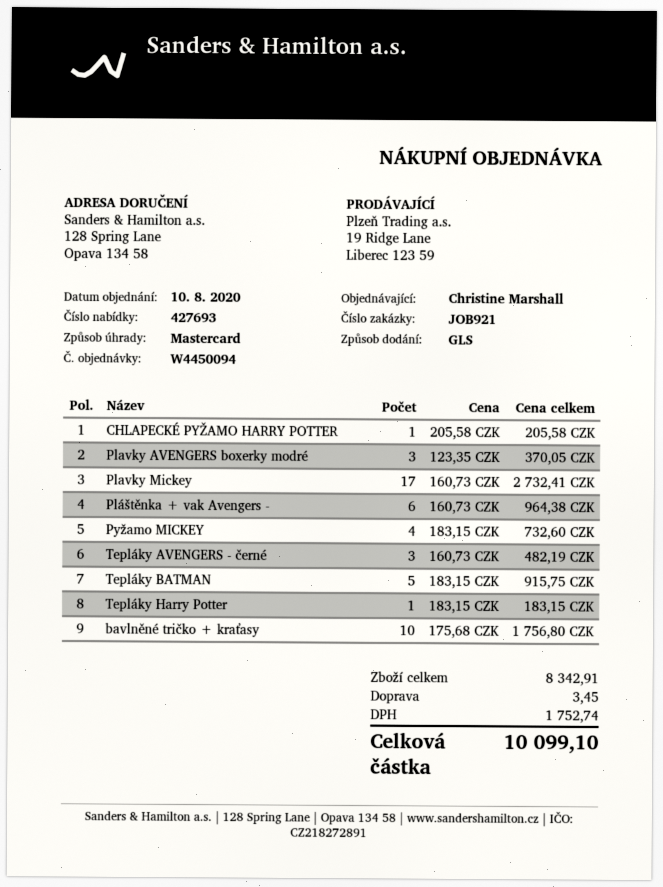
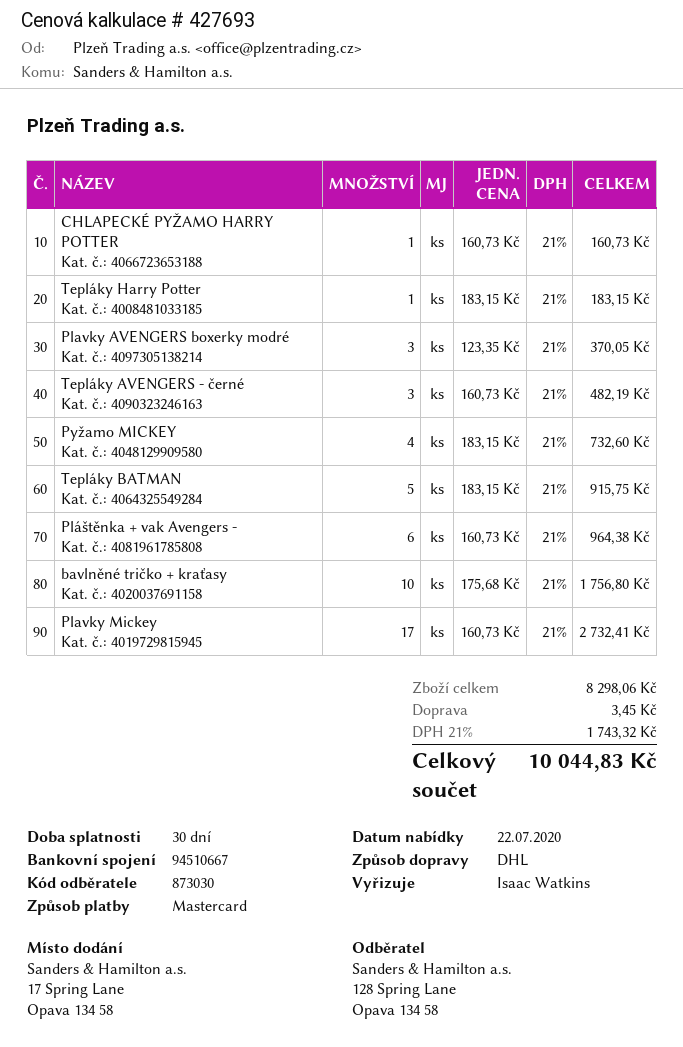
shipping method: GLS -> DHL
ship to: 128 Spring Lane, Opava 134 58 -> 17 Spring Lane, Opava 134 58
CHLAPECKÉ PYŽAMO HARRY POTTER: 1 x 205.58 = 205.58 -> 1 x 160.73 = 160.73
subtotal: 8342.91 -> 8298.06
tax: 1752.74 -> 1743.32
total: 10099.10 -> 10044.83

